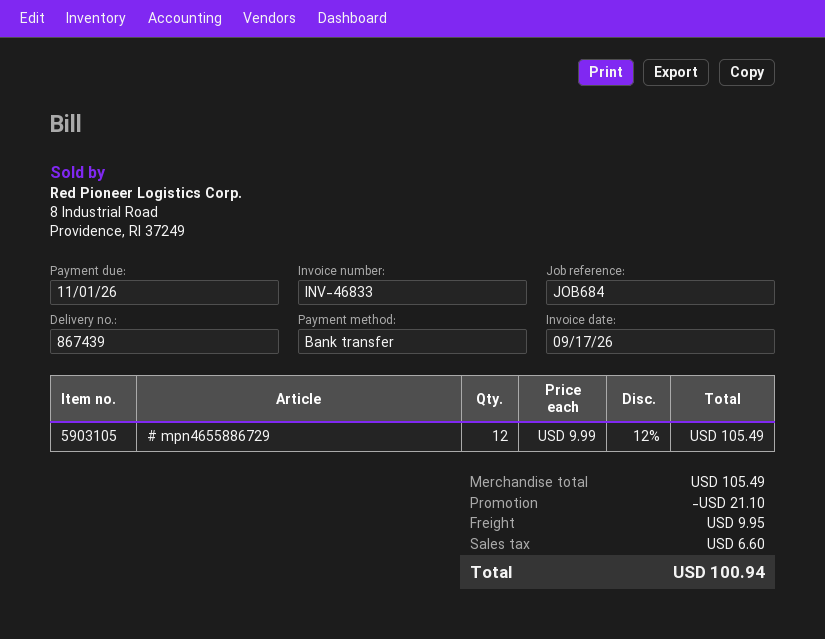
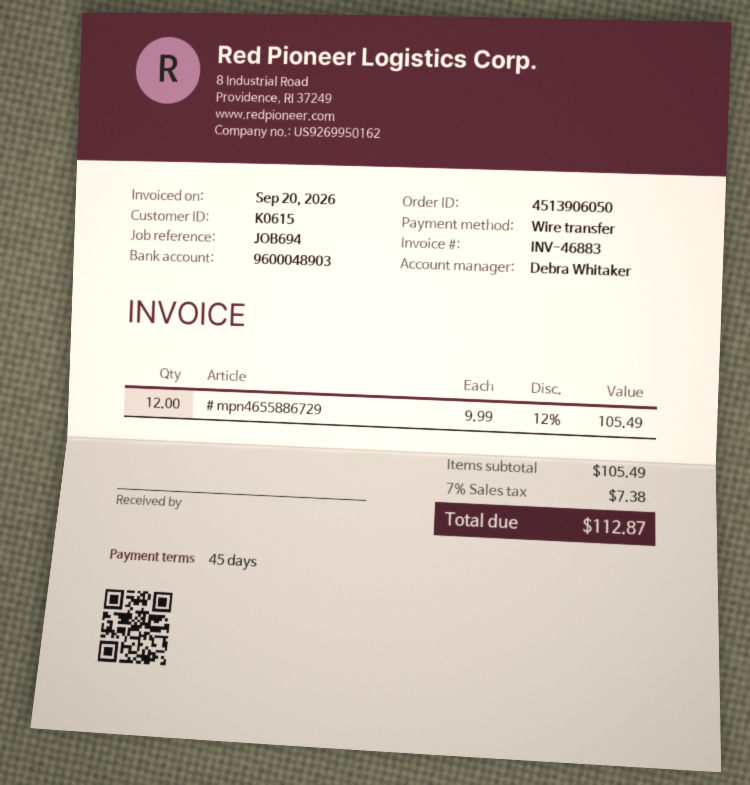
invoice number: INV-46833 -> INV-46883
invoice date: 2026-09-17 -> 2026-09-20
reference: JOB684 -> JOB694
discount: 21.10 -> none
shipping: 9.95 -> none
tax: 6.60 -> 7.38
total: 100.94 -> 112.87

